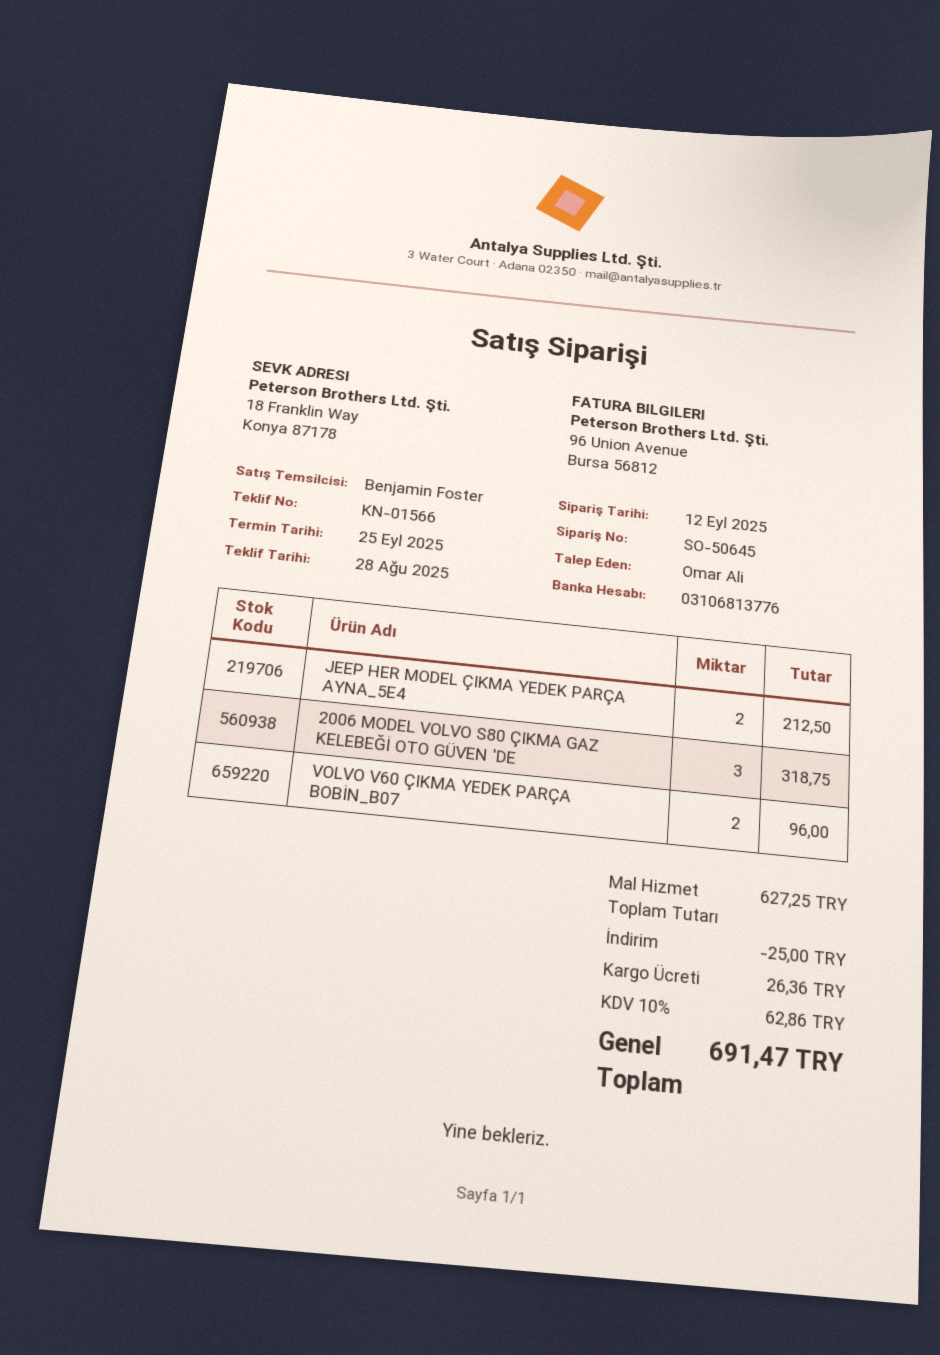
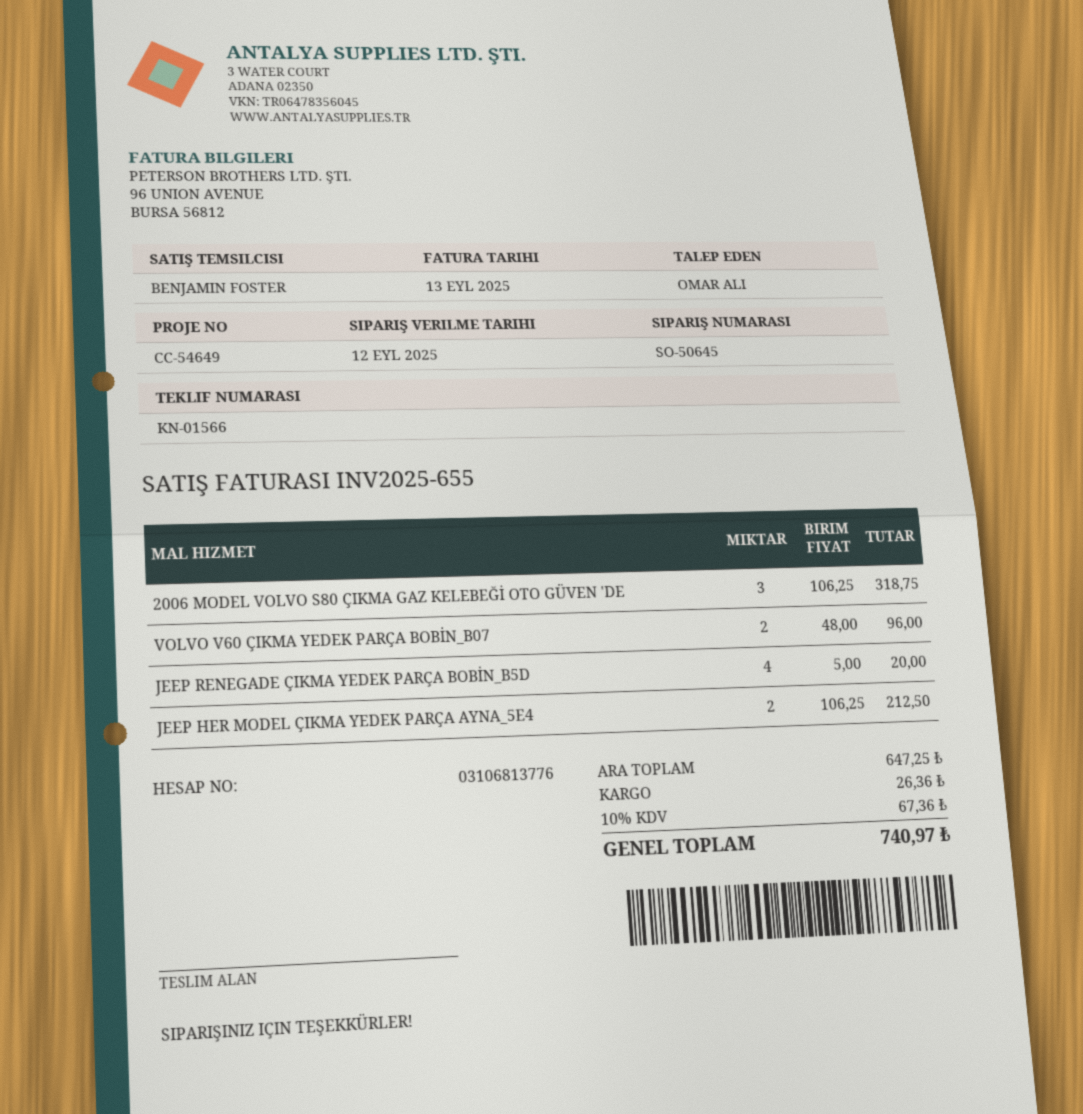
JEEP RENEGADE ÇIKMA YEDEK PARÇA BOBİN_B5D: none -> 4 for 20.00
subtotal: 627.25 -> 647.25
discount: 25.00 -> none
tax: 10% = 62.86 -> 10% = 67.36
total: 691.47 -> 740.97

